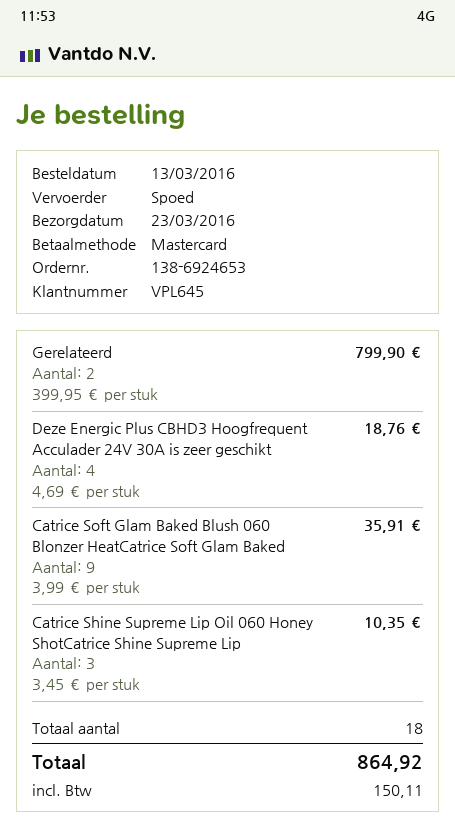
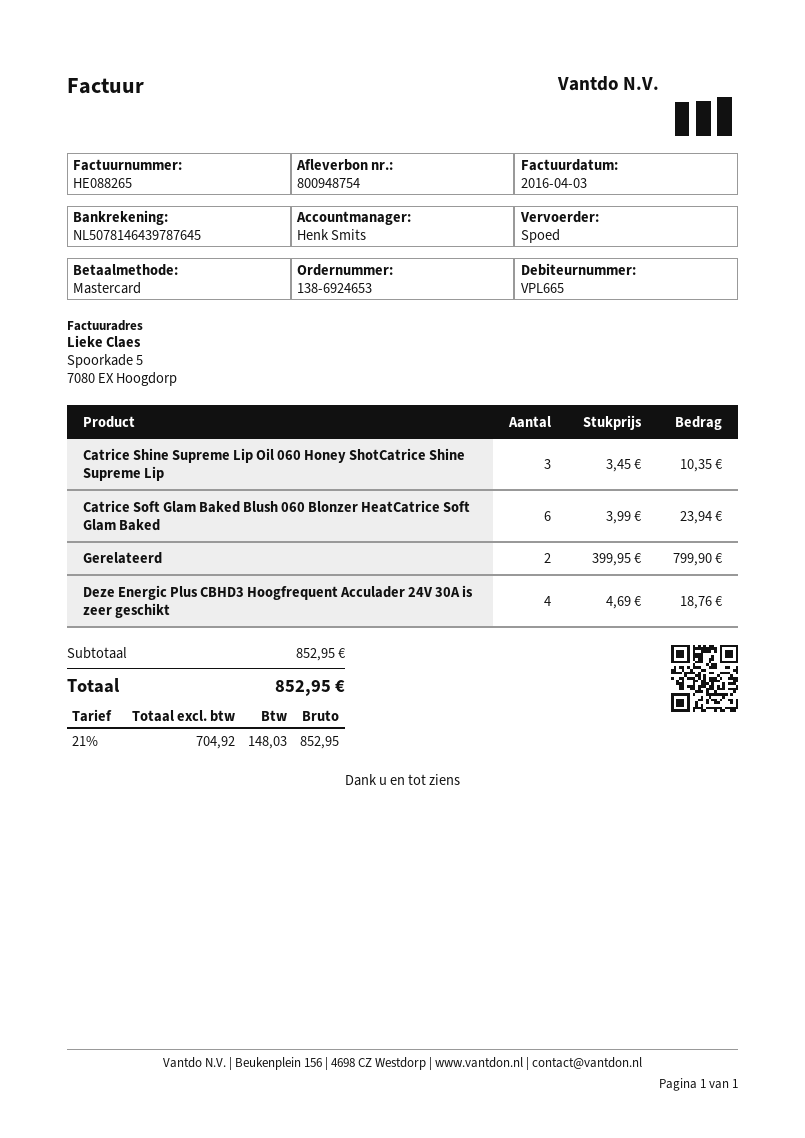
customer number: VPL645 -> VPL665
Catrice Soft Glam Baked Blush 060 Blonzer HeatCatrice Soft Glam Baked: 9 x 3.99 = 35.91 -> 6 x 3.99 = 23.94
tax: 150.11 -> 148.03
total: 864.92 -> 852.95

